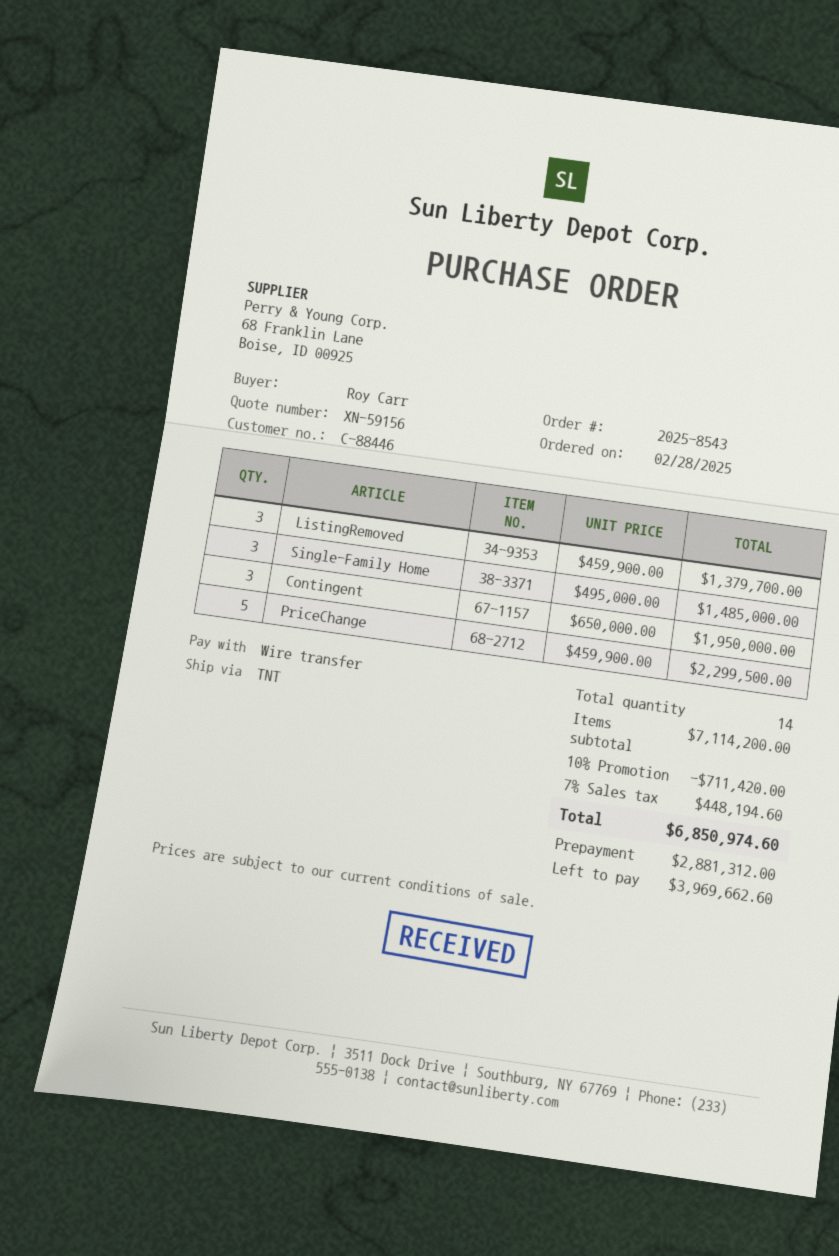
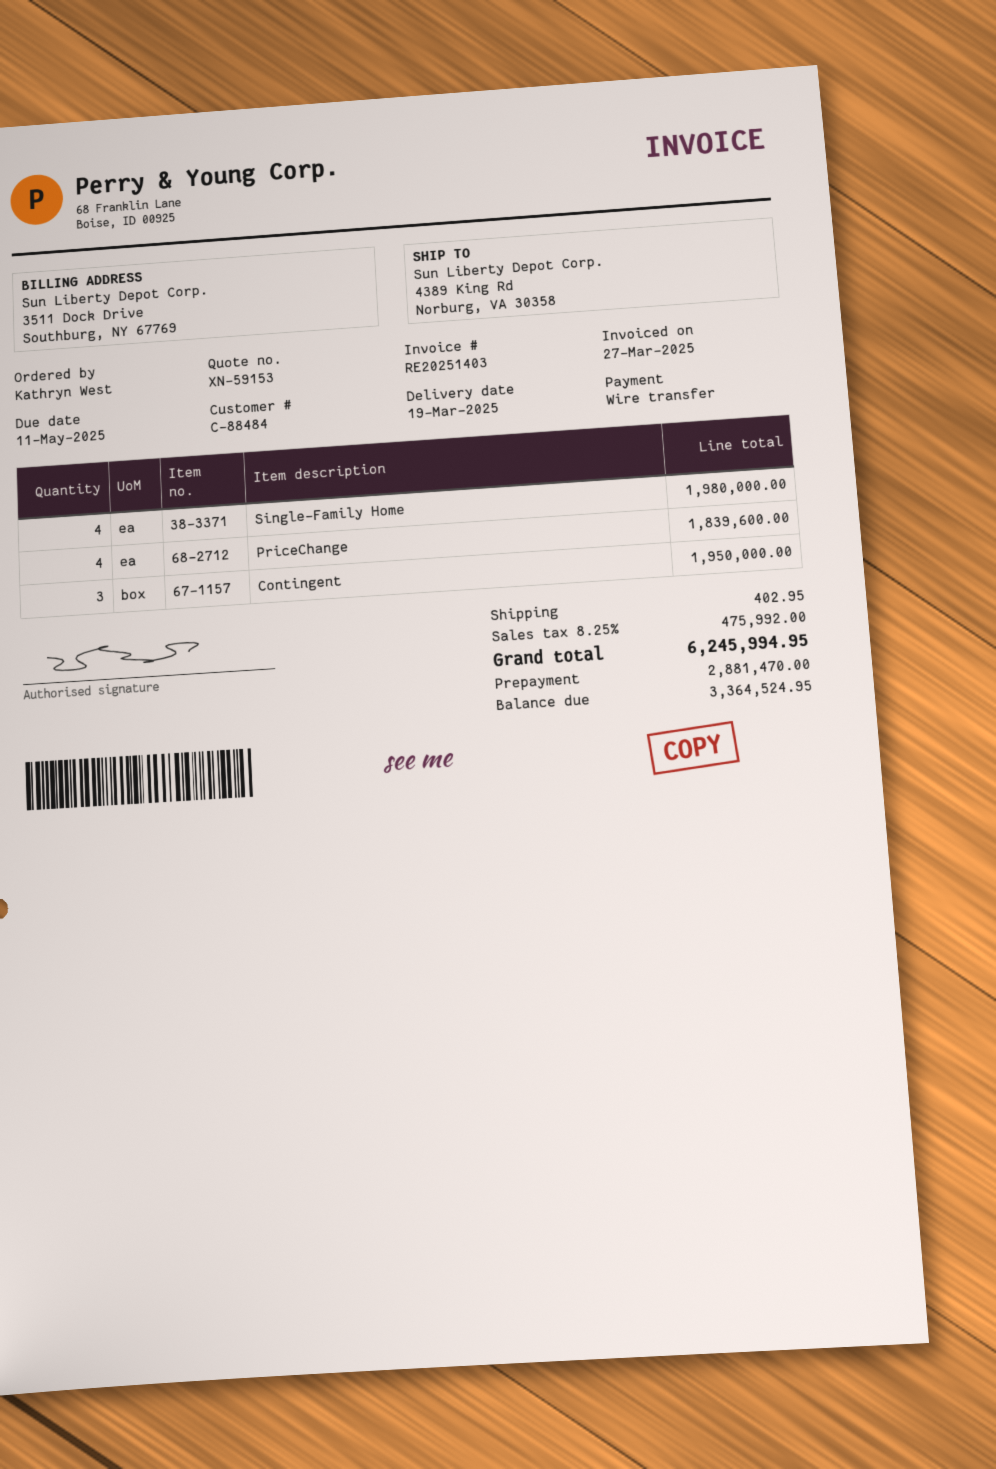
quote number: XN-59156 -> XN-59153
customer number: C-88446 -> C-88484
ordered by: Roy Carr -> Kathryn West
ListingRemoved: 3 for 1379700.00 -> none
Single-Family Home: 3 for 1485000.00 -> 4 for 1980000.00
PriceChange: 5 for 2299500.00 -> 4 for 1839600.00
discount: 10% = 711420.00 -> none
shipping: none -> 402.95
tax: 7% = 448194.60 -> 8.25% = 475992.00
total: 6850974.60 -> 6245994.95
deposit: 2881312.00 -> 2881470.00
balance: 3969662.60 -> 3364524.95

